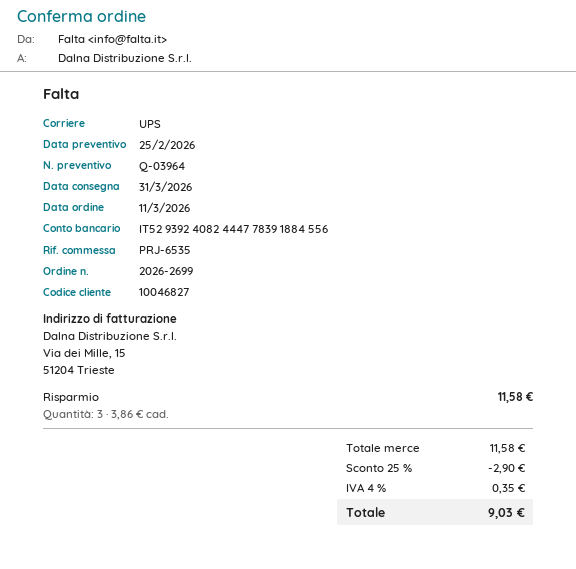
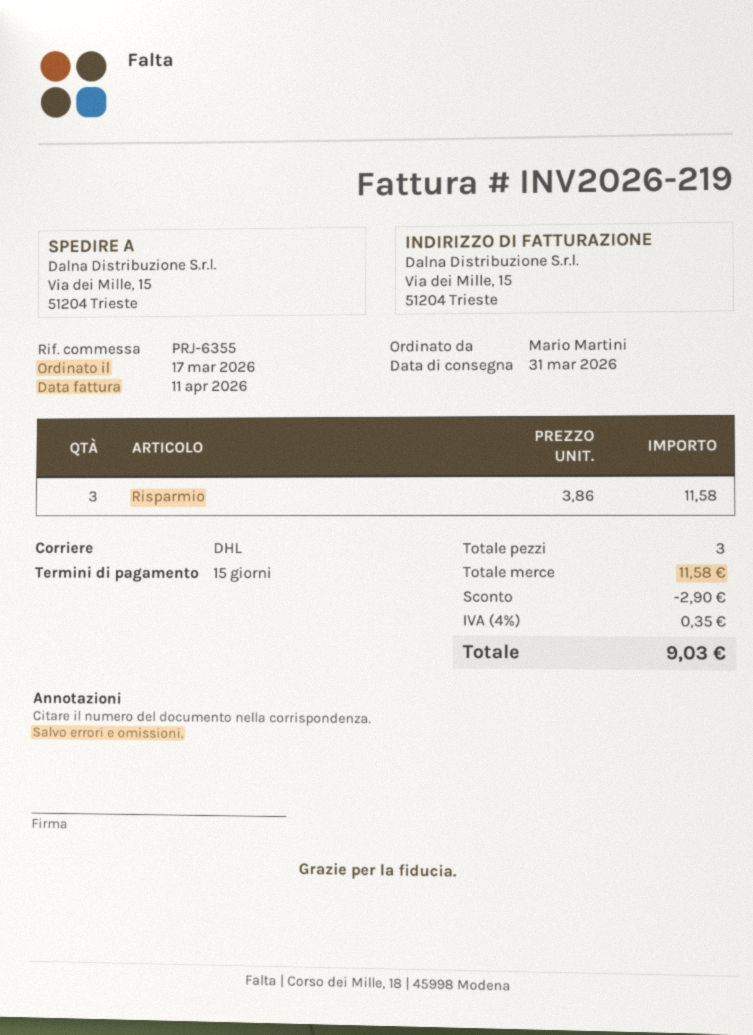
order date: 2026-03-11 -> 2026-03-17
reference: PRJ-6535 -> PRJ-6355
shipping method: UPS -> DHL

